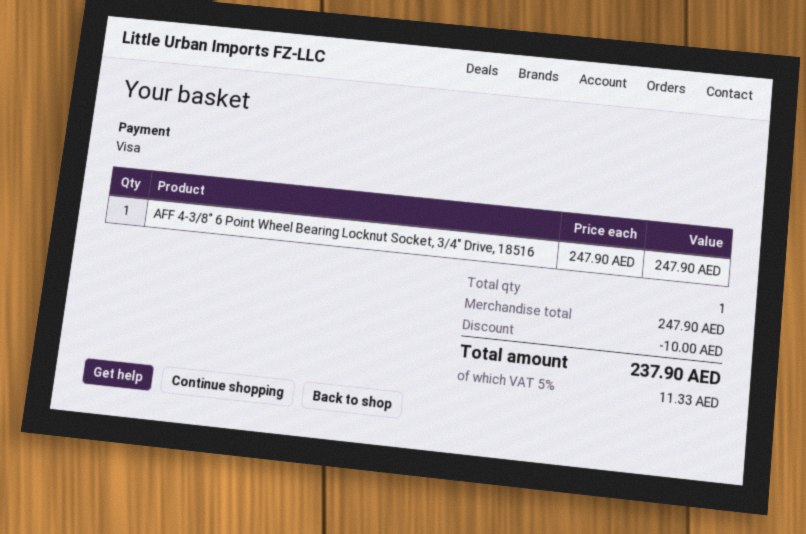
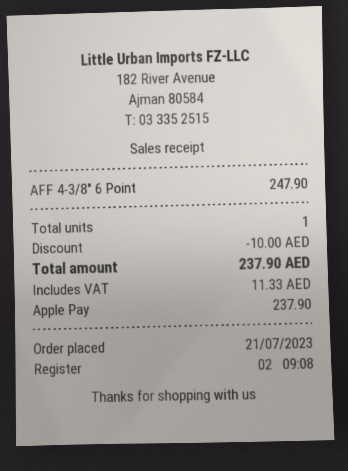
payment method: Visa -> Apple Pay

